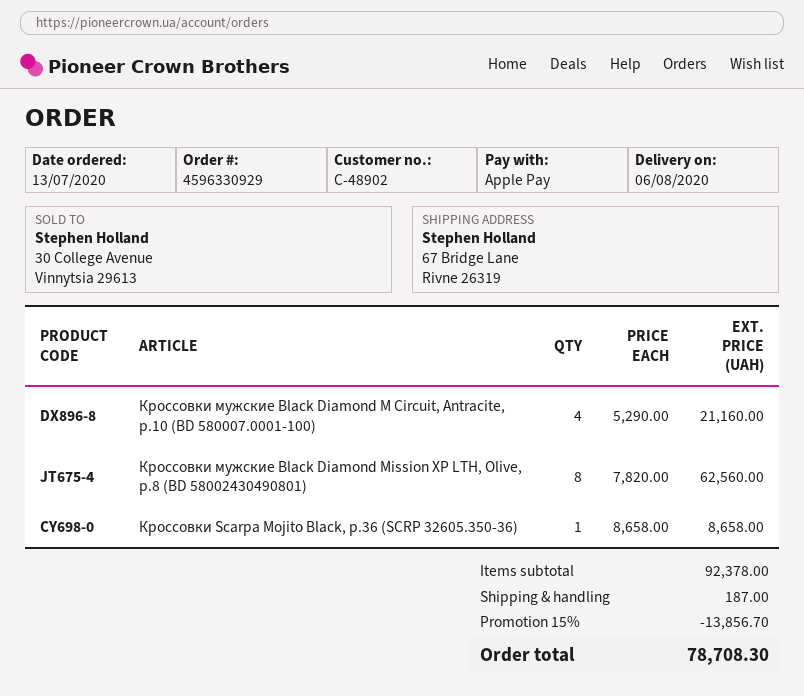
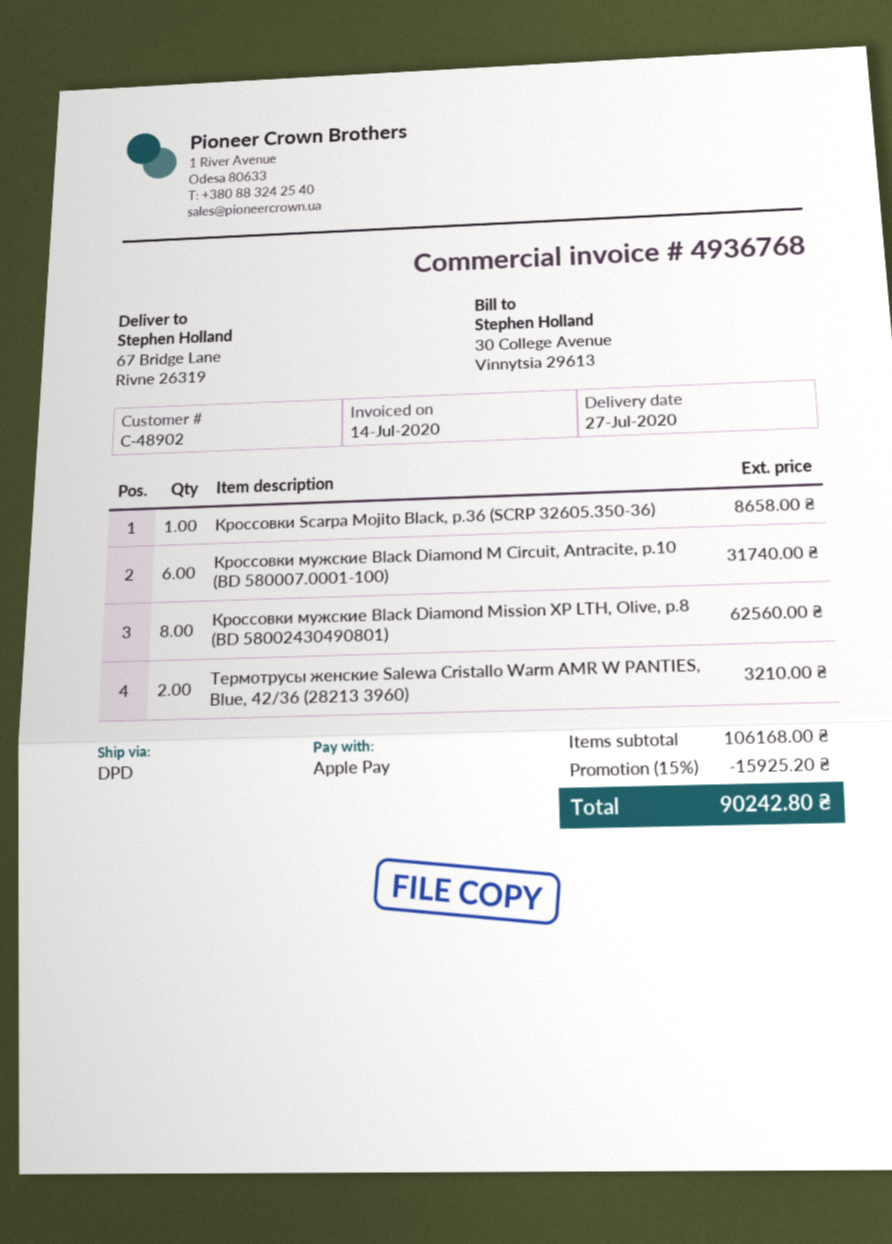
delivery date: 2020-08-06 -> 2020-07-27
Кроссовки мужские Black Diamond M Circuit, Antracite, р.10 (BD 580007.0001-100): 4 for 21160.00 -> 6 for 31740.00
Термотрусы женские Salewa Cristallo Warm AMR W PANTIES, Blue, 42/36 (28213 3960): none -> 2 for 3210.00
subtotal: 92378.00 -> 106168.00
discount: 15% = 13856.70 -> 15% = 15925.20
shipping: 187.00 -> none
total: 78708.30 -> 90242.80

